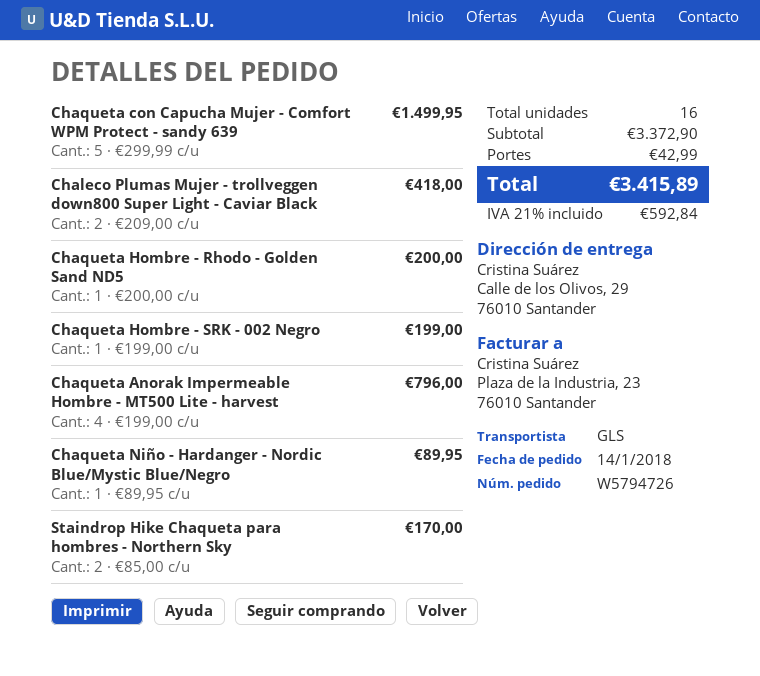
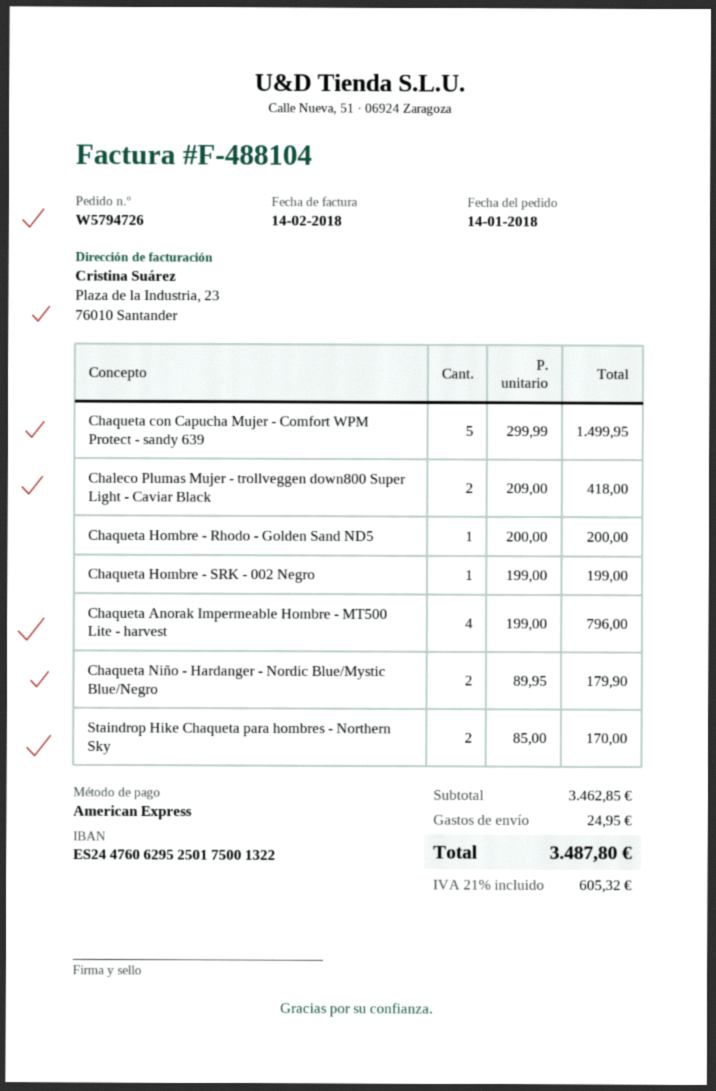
Chaqueta Niño - Hardanger - Nordic Blue/Mystic Blue/Negro: 1 x 89.95 = 89.95 -> 2 x 89.95 = 179.90
subtotal: 3372.90 -> 3462.85
shipping: 42.99 -> 24.95
tax: 21% = 592.84 -> 21% = 605.32
total: 3415.89 -> 3487.80

